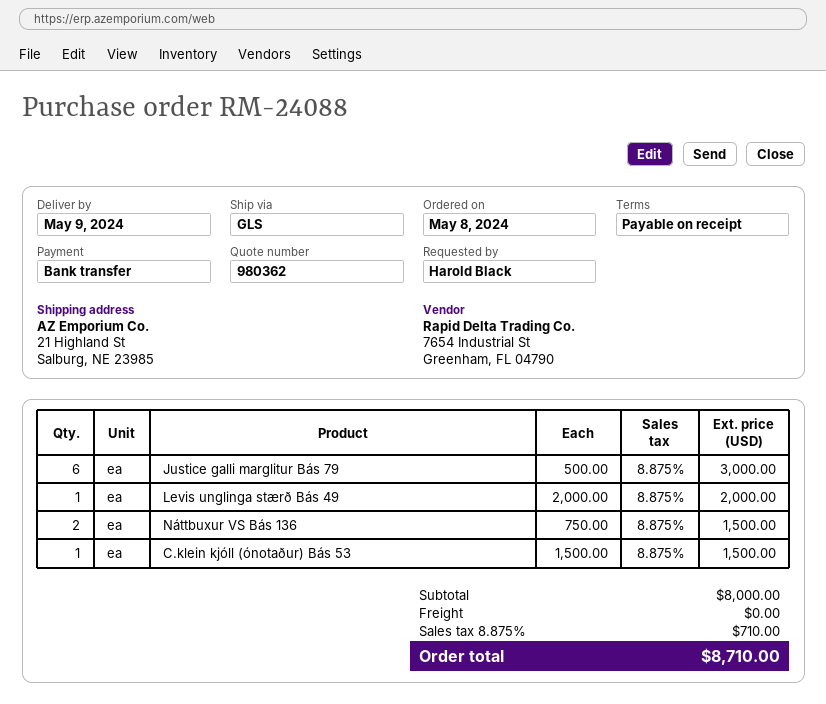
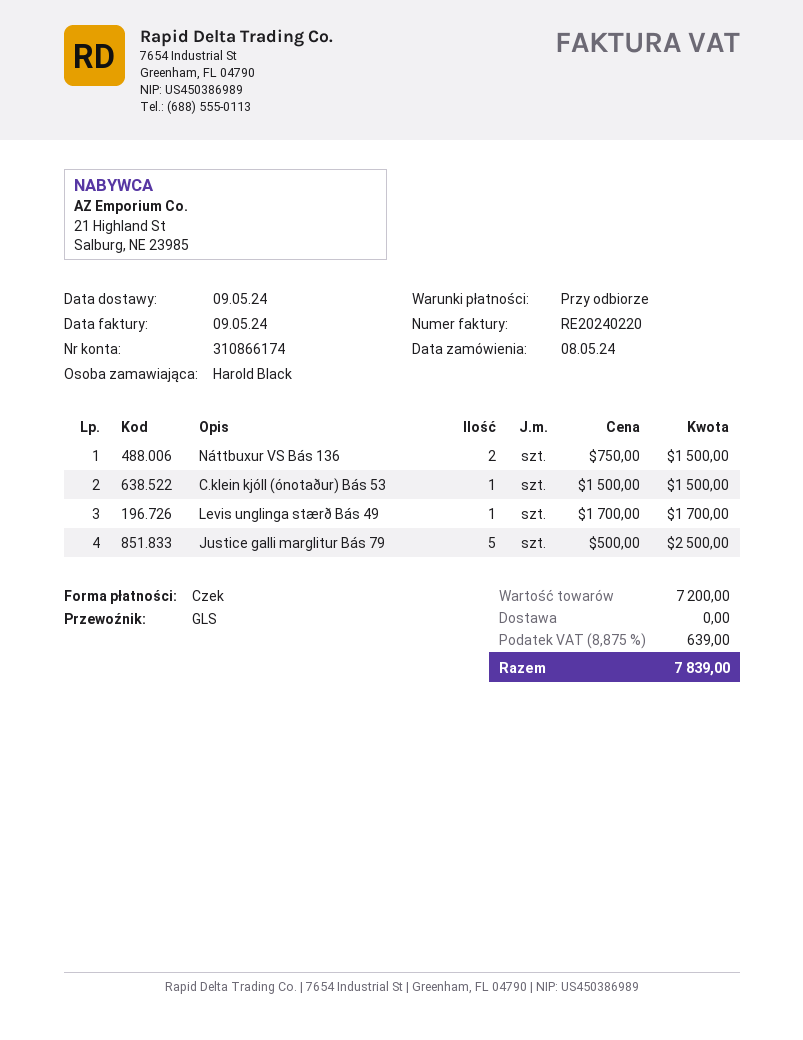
payment method: bank transfer -> cheque
Justice galli marglitur Bás 79: 6 x 500.00 = 3000.00 -> 5 x 500.00 = 2500.00
Levis unglinga stærð Bás 49: 1 x 2000.00 = 2000.00 -> 1 x 1700.00 = 1700.00
subtotal: 8000.00 -> 7200.00
tax: 8.875% = 710.00 -> 8.875% = 639.00
total: 8710.00 -> 7839.00

